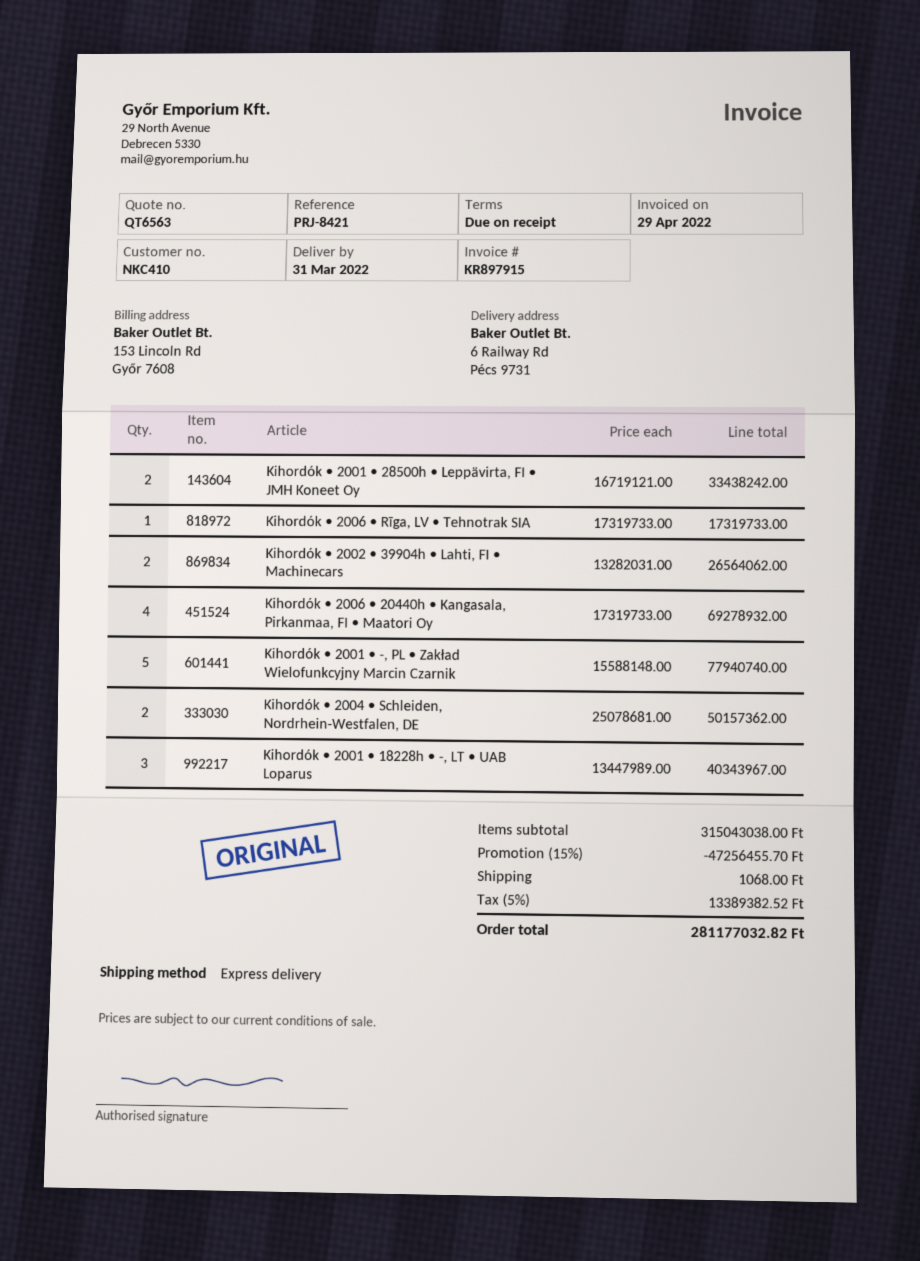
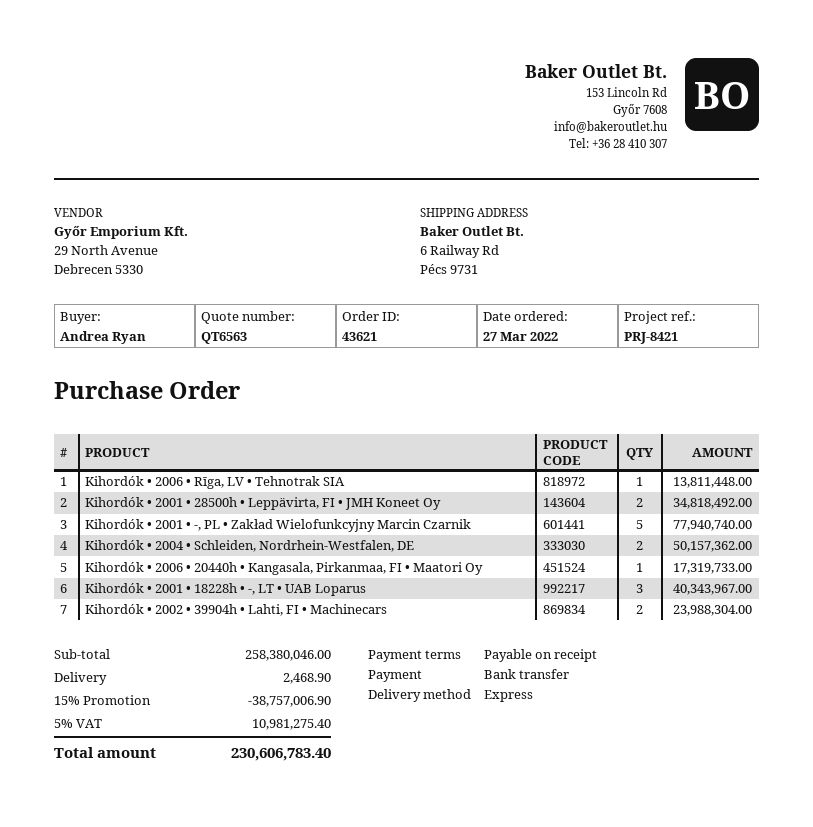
Kihordók • 2001 • 28500h • Leppävirta, FI • JMH Koneet Oy: 2 for 33438242.00 -> 2 for 34818492.00
Kihordók • 2006 • Rīga, LV • Tehnotrak SIA: 1 for 17319733.00 -> 1 for 13811448.00
Kihordók • 2002 • 39904h • Lahti, FI • Machinecars: 2 for 26564062.00 -> 2 for 23988304.00
Kihordók • 2006 • 20440h • Kangasala, Pirkanmaa, FI • Maatori Oy: 4 for 69278932.00 -> 1 for 17319733.00
subtotal: 315043038.00 -> 258380046.00
discount: 15% = 47256455.70 -> 15% = 38757006.90
shipping: 1068.00 -> 2468.90
tax: 5% = 13389382.52 -> 5% = 10981275.40
total: 281177032.82 -> 230606783.40

